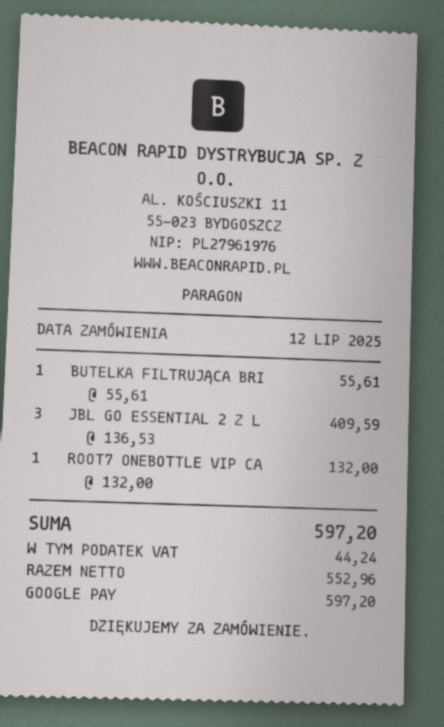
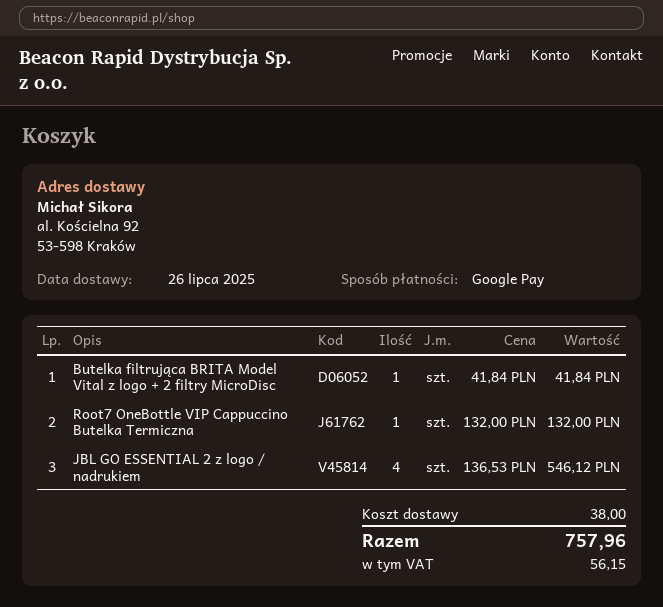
BUTELKA FILTRUJĄCA BRI: 1 x 55.61 = 55.61 -> 1 x 41.84 = 41.84
JBL GO ESSENTIAL 2 Z L: 3 x 136.53 = 409.59 -> 4 x 136.53 = 546.12
shipping: none -> 38.00
tax: 44.24 -> 56.15
total: 597.20 -> 757.96

